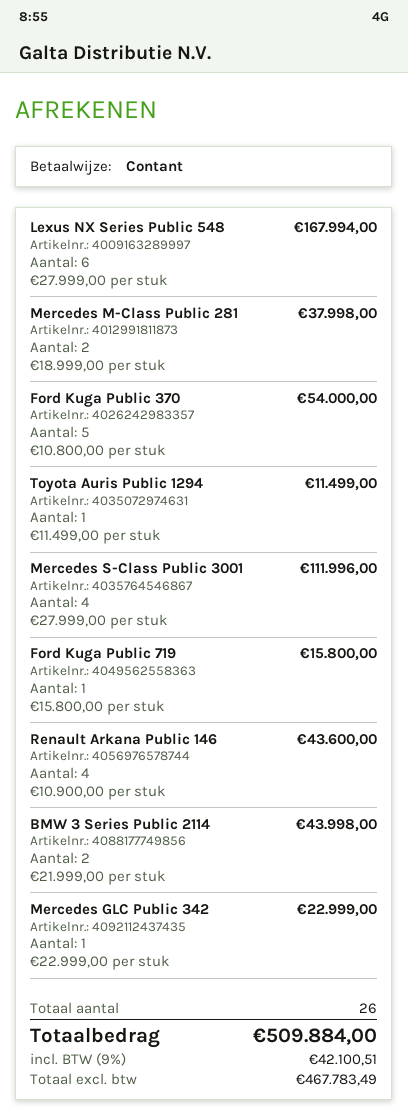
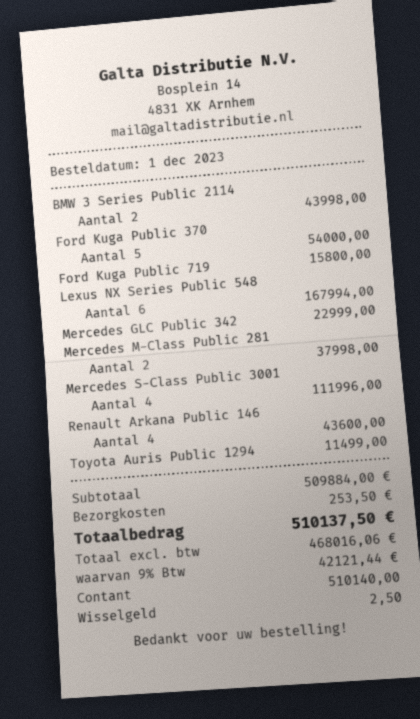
shipping: none -> 253.50
net: 467783.49 -> 468016.06
tax: 9% = 42100.51 -> 9% = 42121.44
total: 509884.00 -> 510137.50

